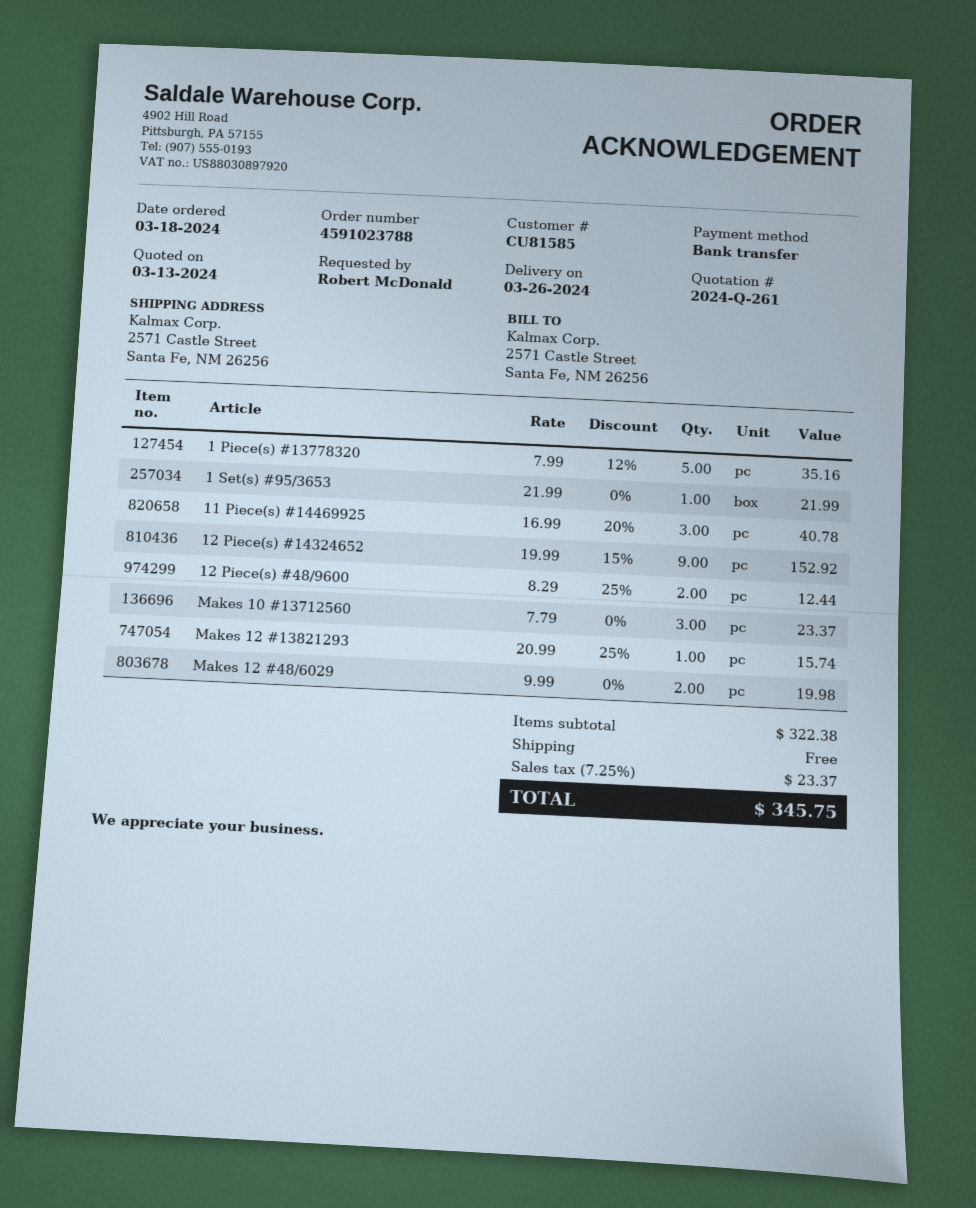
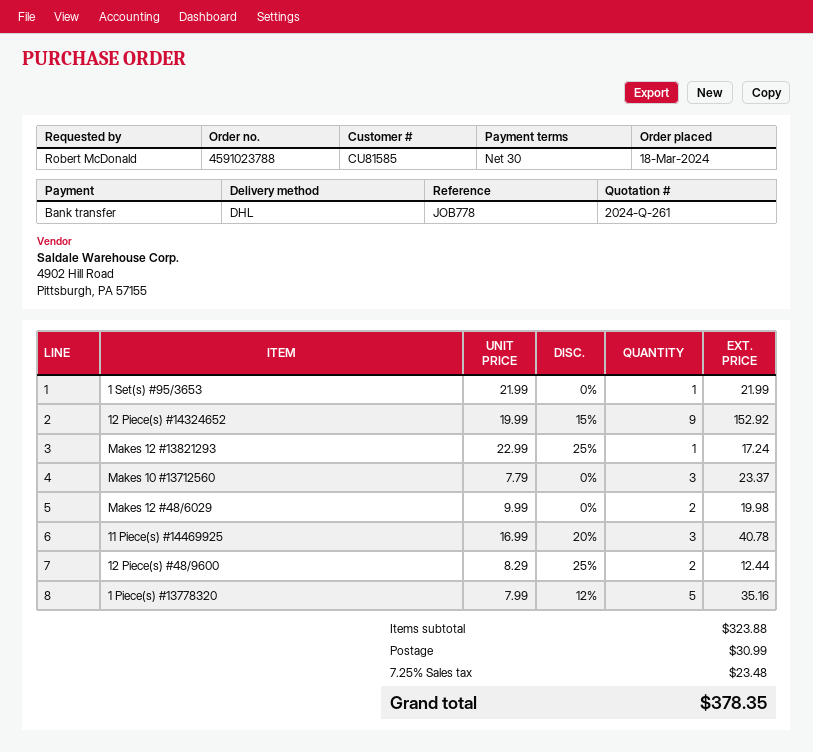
Makes 12 #13821293: 1 x 20.99 - 25% = 15.74 -> 1 x 22.99 - 25% = 17.24
subtotal: 322.38 -> 323.88
shipping: 0.00 -> 30.99
tax: 7.25% = 23.37 -> 7.25% = 23.48
total: 345.75 -> 378.35

